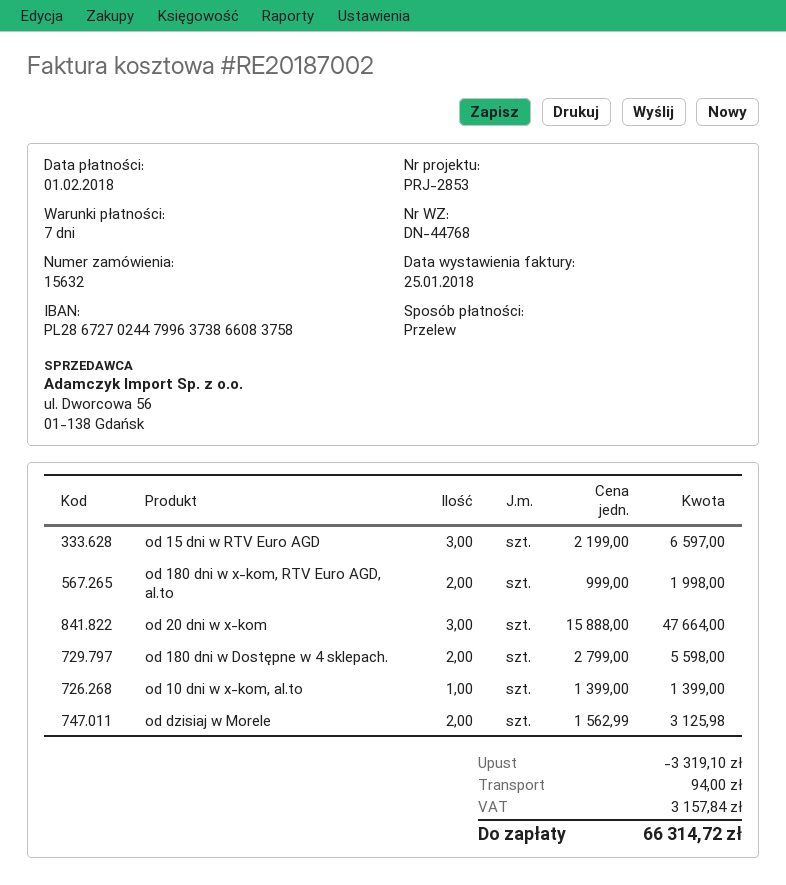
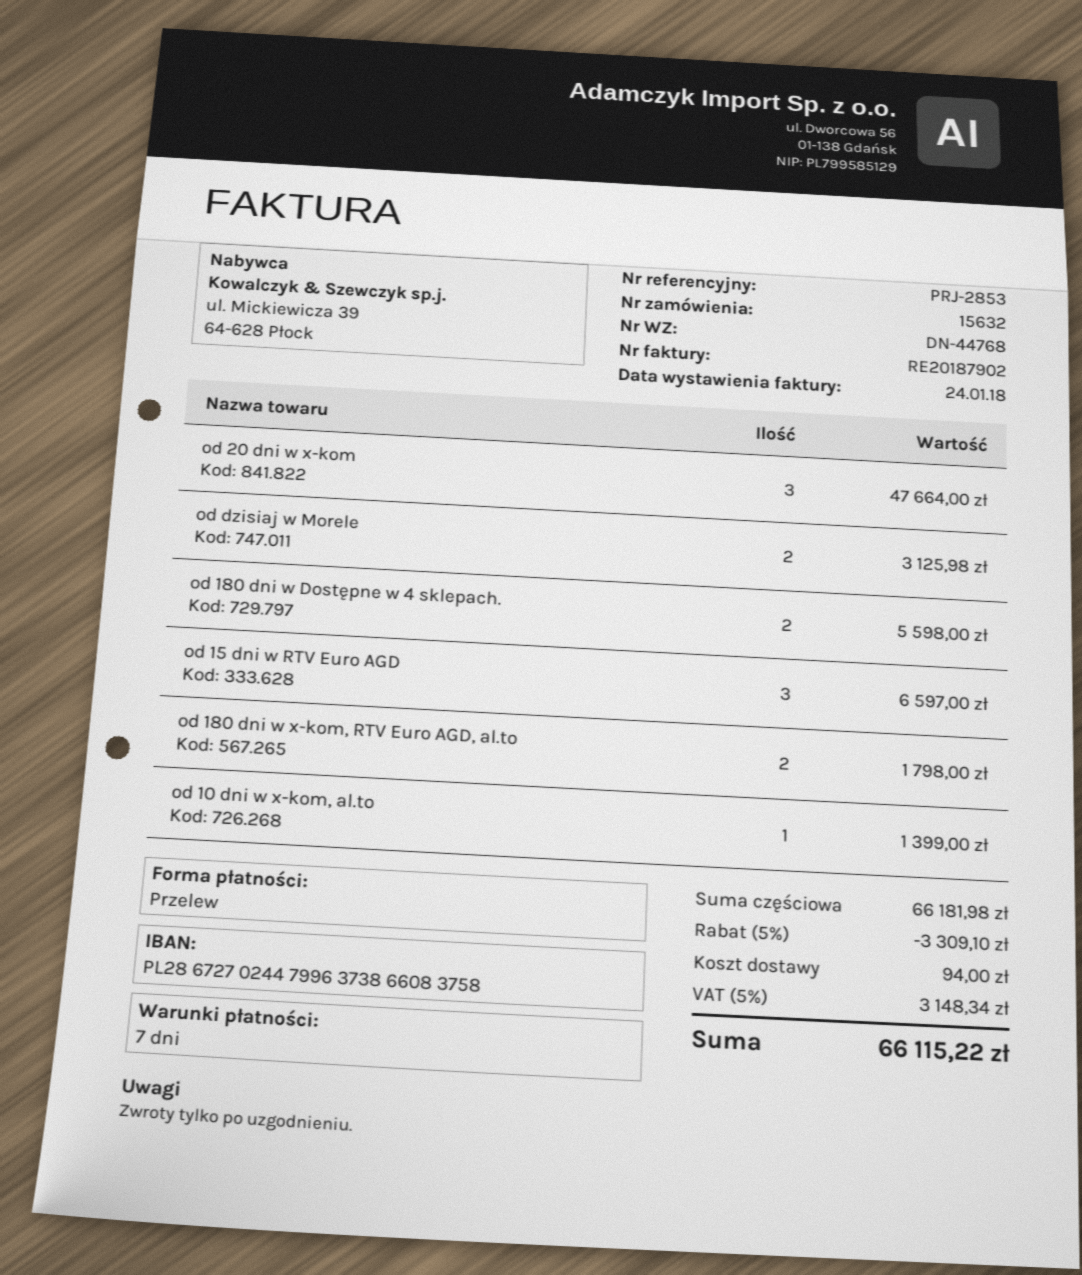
invoice number: RE20187002 -> RE20187902
invoice date: 2018-01-25 -> 2018-01-24
od 180 dni w x-kom, RTV Euro AGD, al.to: 2 for 1998.00 -> 2 for 1798.00
discount: 3319.10 -> 3309.10
tax: 3157.84 -> 3148.34
total: 66314.72 -> 66115.22

